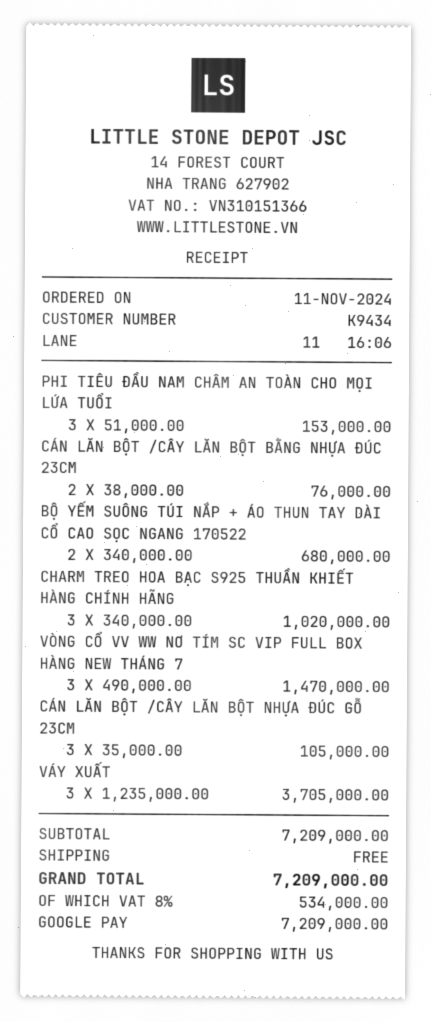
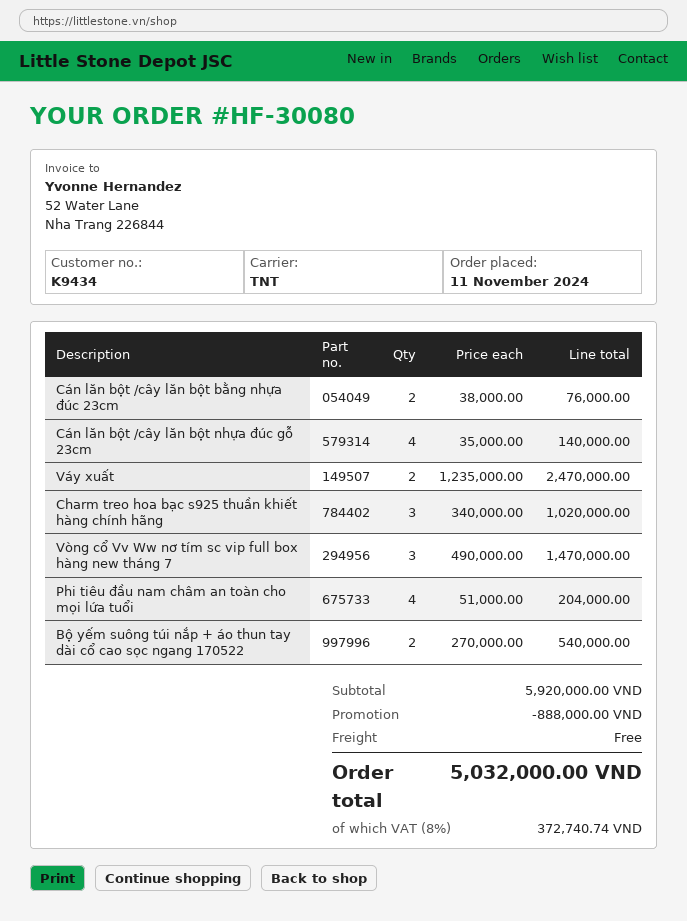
PHI TIÊU ĐẦU NAM CHÂM AN TOÀN CHO MỌI LỨA TUỔI: 3 x 51000.00 = 153000.00 -> 4 x 51000.00 = 204000.00
BỘ YẾM SUÔNG TÚI NẮP + ÁO THUN TAY DÀI CỔ CAO SỌC NGANG 170522: 2 x 340000.00 = 680000.00 -> 2 x 270000.00 = 540000.00
CÁN LĂN BỘT /CÂY LĂN BỘT NHỰA ĐÚC GỖ 23CM: 3 x 35000.00 = 105000.00 -> 4 x 35000.00 = 140000.00
VÁY XUẤT: 3 x 1235000.00 = 3705000.00 -> 2 x 1235000.00 = 2470000.00
subtotal: 7209000.00 -> 5920000.00
discount: none -> 888000.00
tax: 8% = 534000.00 -> 8% = 372740.74
total: 7209000.00 -> 5032000.00

